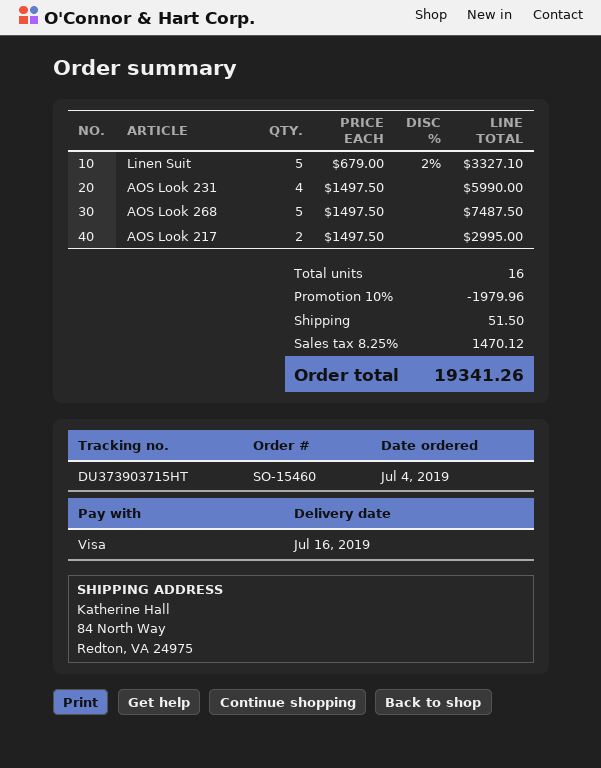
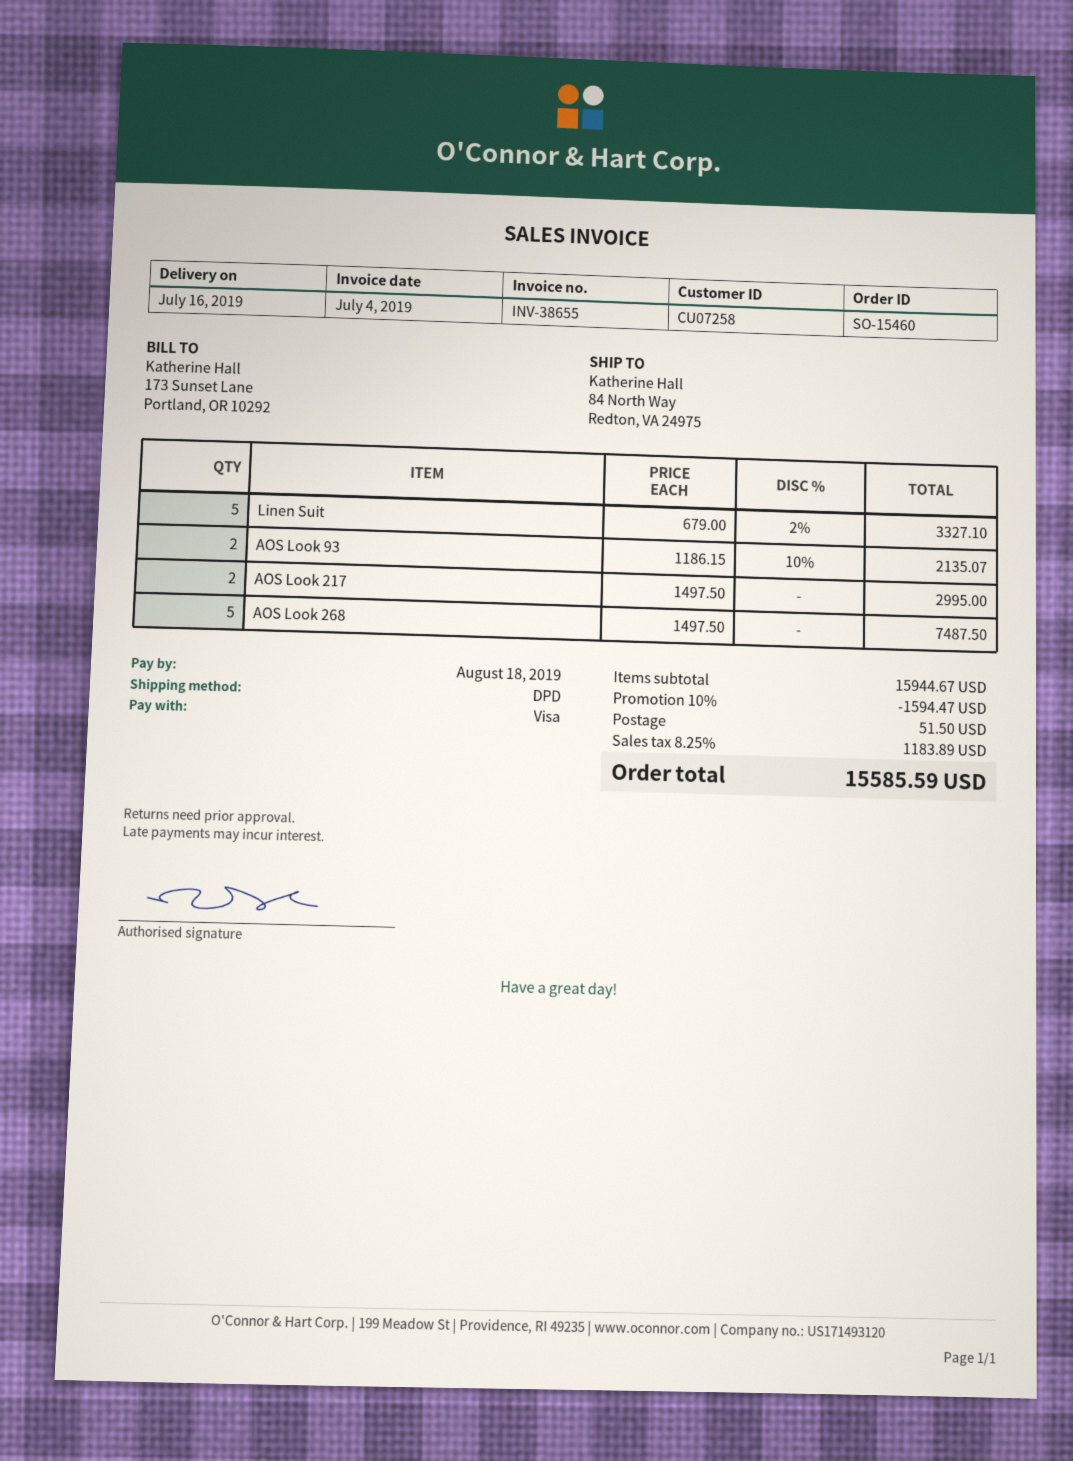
AOS Look 231: 4 x 1497.50 = 5990.00 -> none
AOS Look 93: none -> 2 x 1186.15 - 10% = 2135.07
discount: 10% = 1979.96 -> 10% = 1594.47
tax: 8.25% = 1470.12 -> 8.25% = 1183.89
total: 19341.26 -> 15585.59

